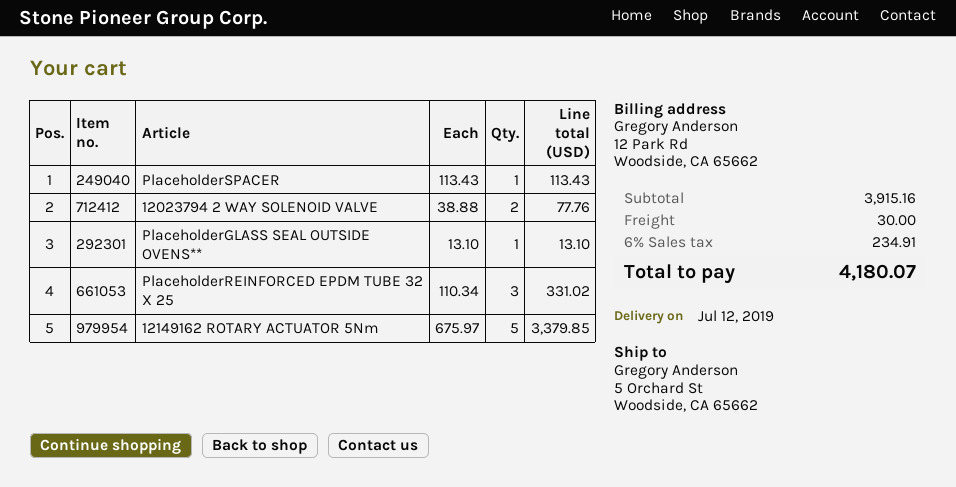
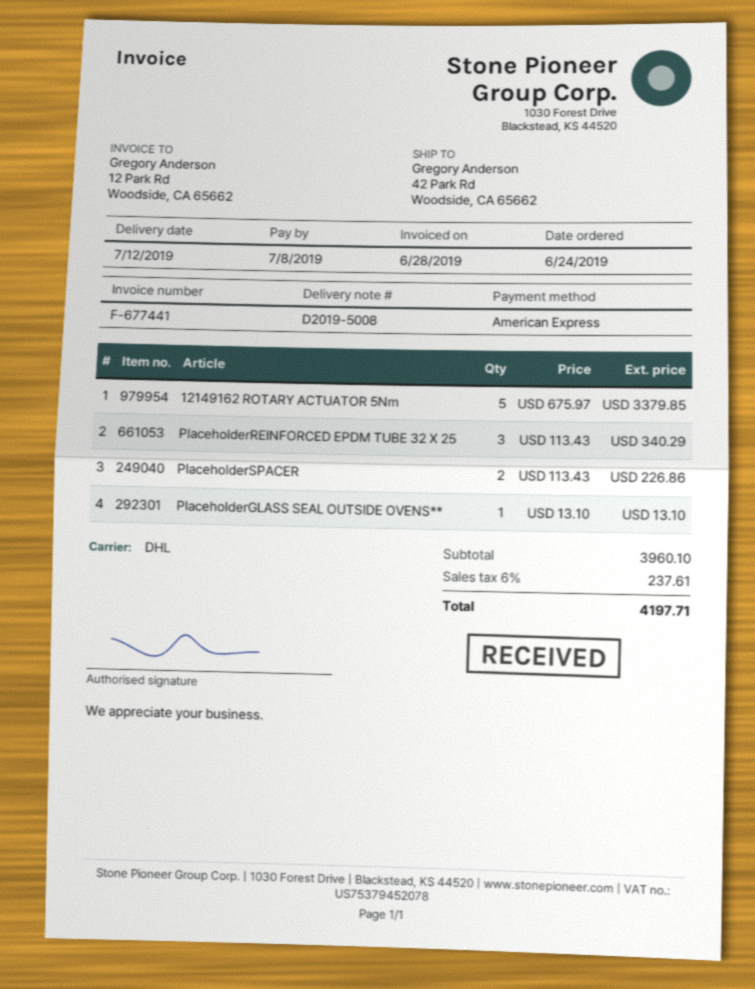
ship to: 5 Orchard St, Woodside, CA 65662 -> 42 Park Rd, Woodside, CA 65662
PlaceholderSPACER: 1 x 113.43 = 113.43 -> 2 x 113.43 = 226.86
12023794 2 WAY SOLENOID VALVE: 2 x 38.88 = 77.76 -> none
PlaceholderREINFORCED EPDM TUBE 32 X 25: 3 x 110.34 = 331.02 -> 3 x 113.43 = 340.29
subtotal: 3915.16 -> 3960.10
shipping: 30.00 -> none
tax: 6% = 234.91 -> 6% = 237.61
total: 4180.07 -> 4197.71

